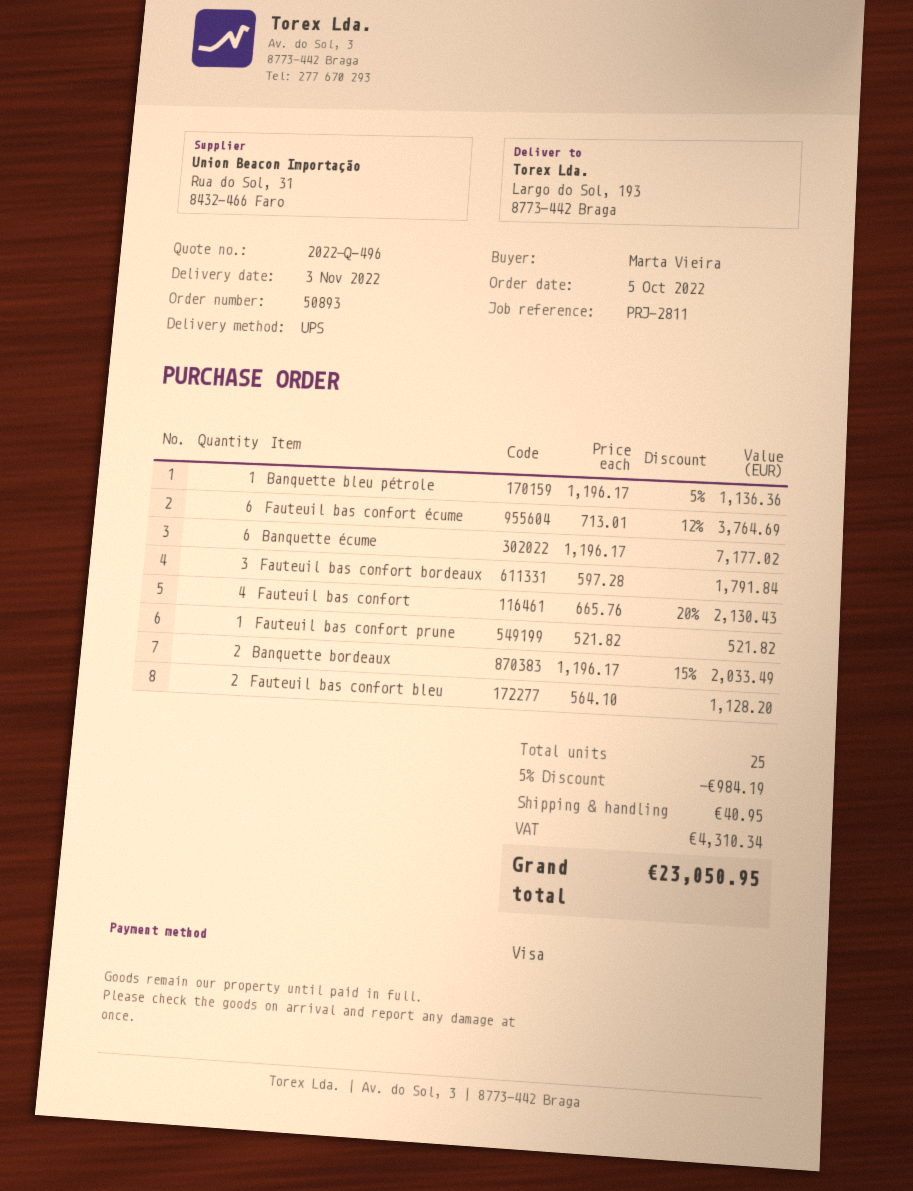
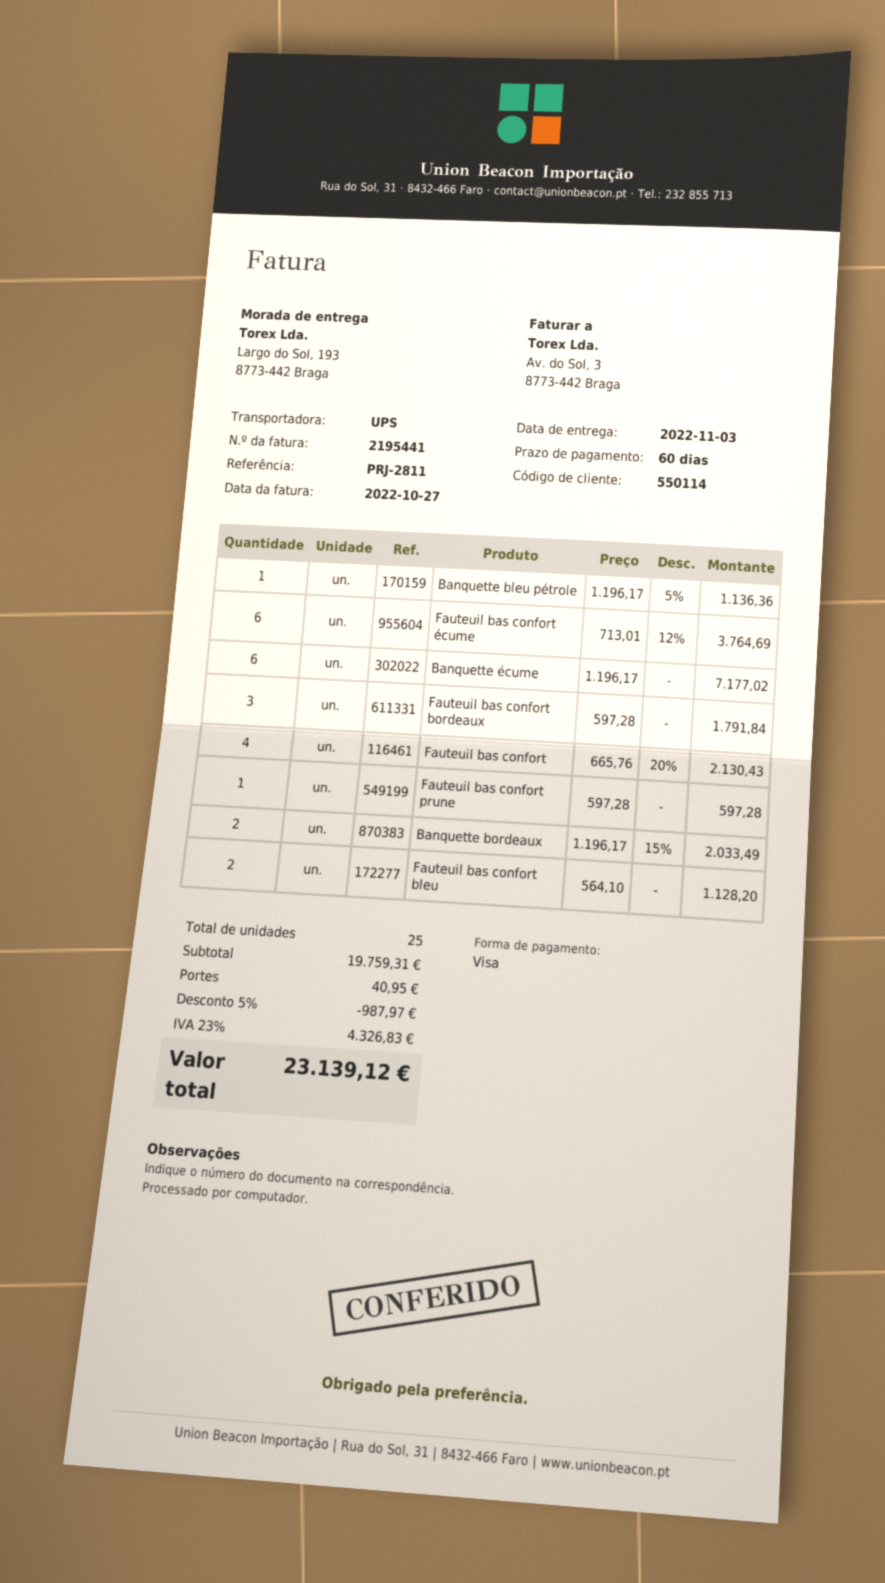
Fauteuil bas confort prune: 1 x 521.82 = 521.82 -> 1 x 597.28 = 597.28
discount: 5% = 984.19 -> 5% = 987.97
tax: 4310.34 -> 4326.83
total: 23050.95 -> 23139.12

